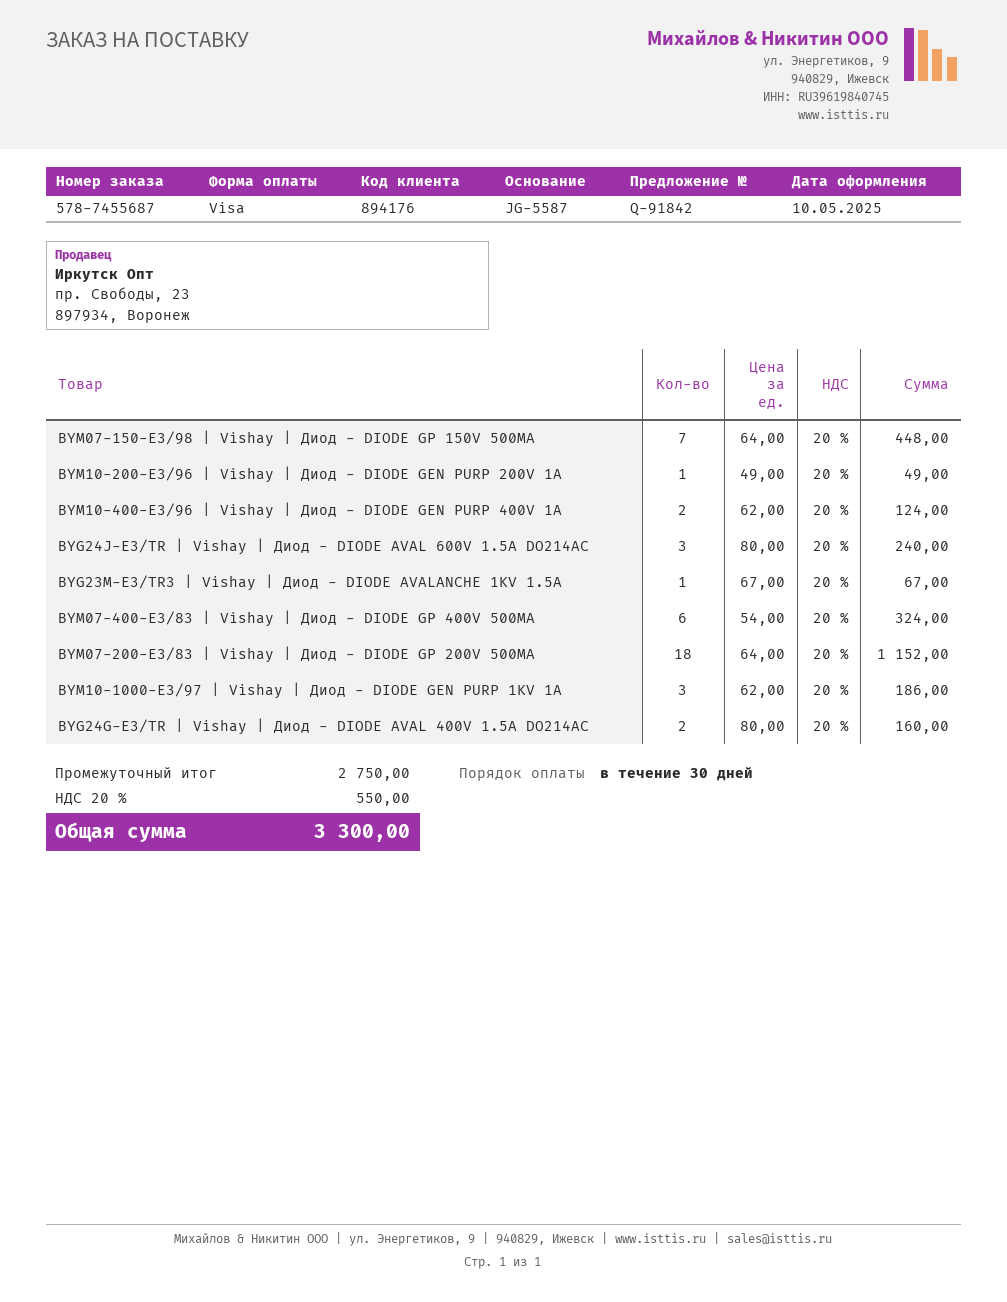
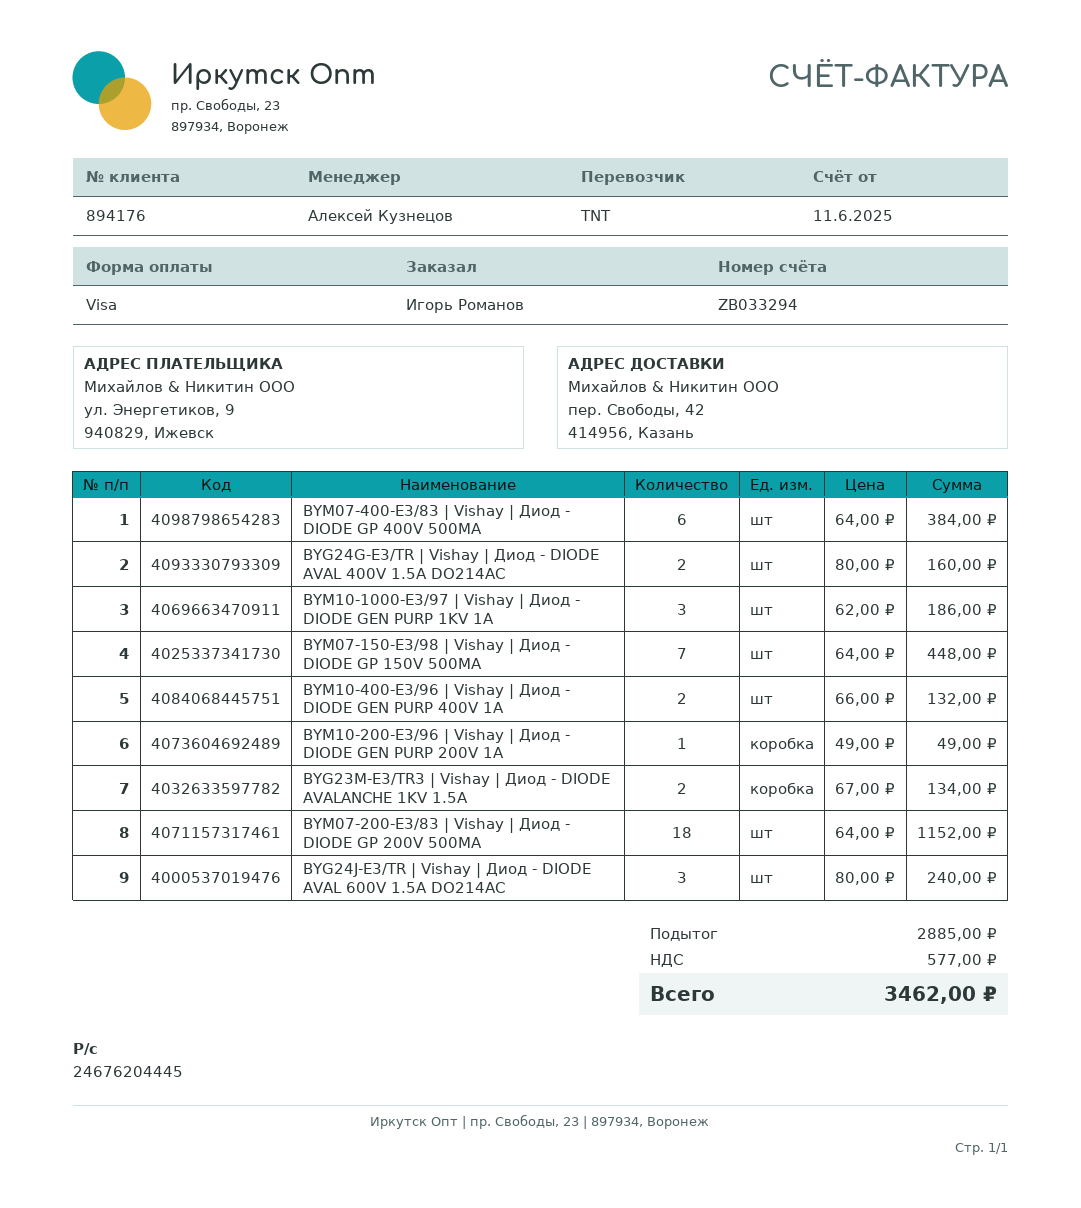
BYM10-400-E3/96 | Vishay | Диод - DIODE GEN PURP 400V 1A: 2 x 62.00 = 124.00 -> 2 x 66.00 = 132.00
BYG23M-E3/TR3 | Vishay | Диод - DIODE AVALANCHE 1KV 1.5A: 1 x 67.00 = 67.00 -> 2 x 67.00 = 134.00
BYM07-400-E3/83 | Vishay | Диод - DIODE GP 400V 500MA: 6 x 54.00 = 324.00 -> 6 x 64.00 = 384.00
subtotal: 2750.00 -> 2885.00
tax: 550.00 -> 577.00
total: 3300.00 -> 3462.00

